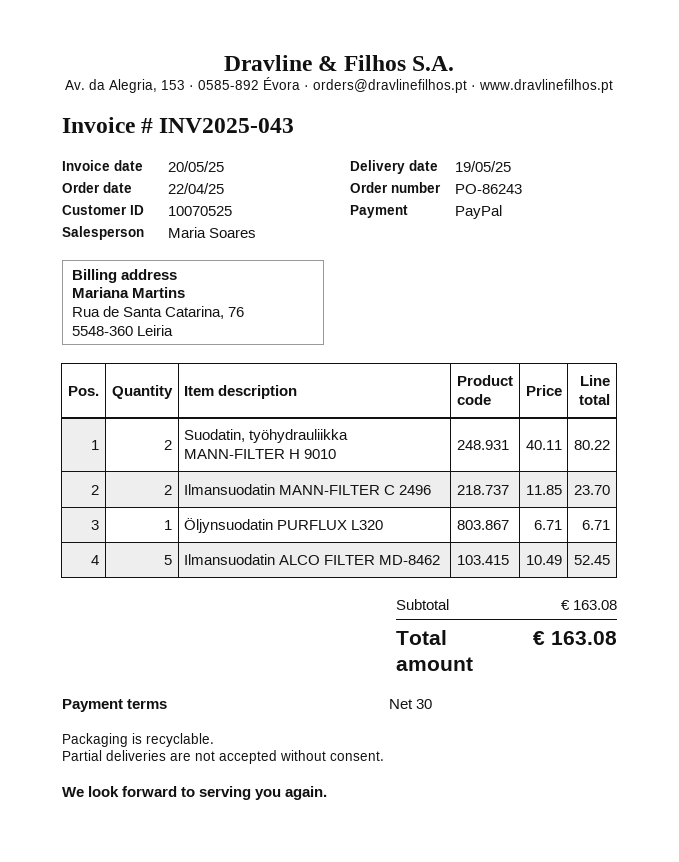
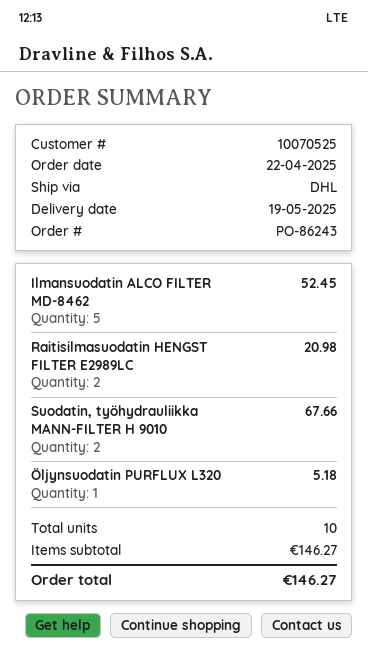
Suodatin, työhydrauliikka MANN-FILTER H 9010: 2 for 80.22 -> 2 for 67.66
Ilmansuodatin MANN-FILTER C 2496: 2 for 23.70 -> none
Öljynsuodatin PURFLUX L320: 1 for 6.71 -> 1 for 5.18
Raitisilmasuodatin HENGST FILTER E2989LC: none -> 2 for 20.98
subtotal: 163.08 -> 146.27
total: 163.08 -> 146.27

